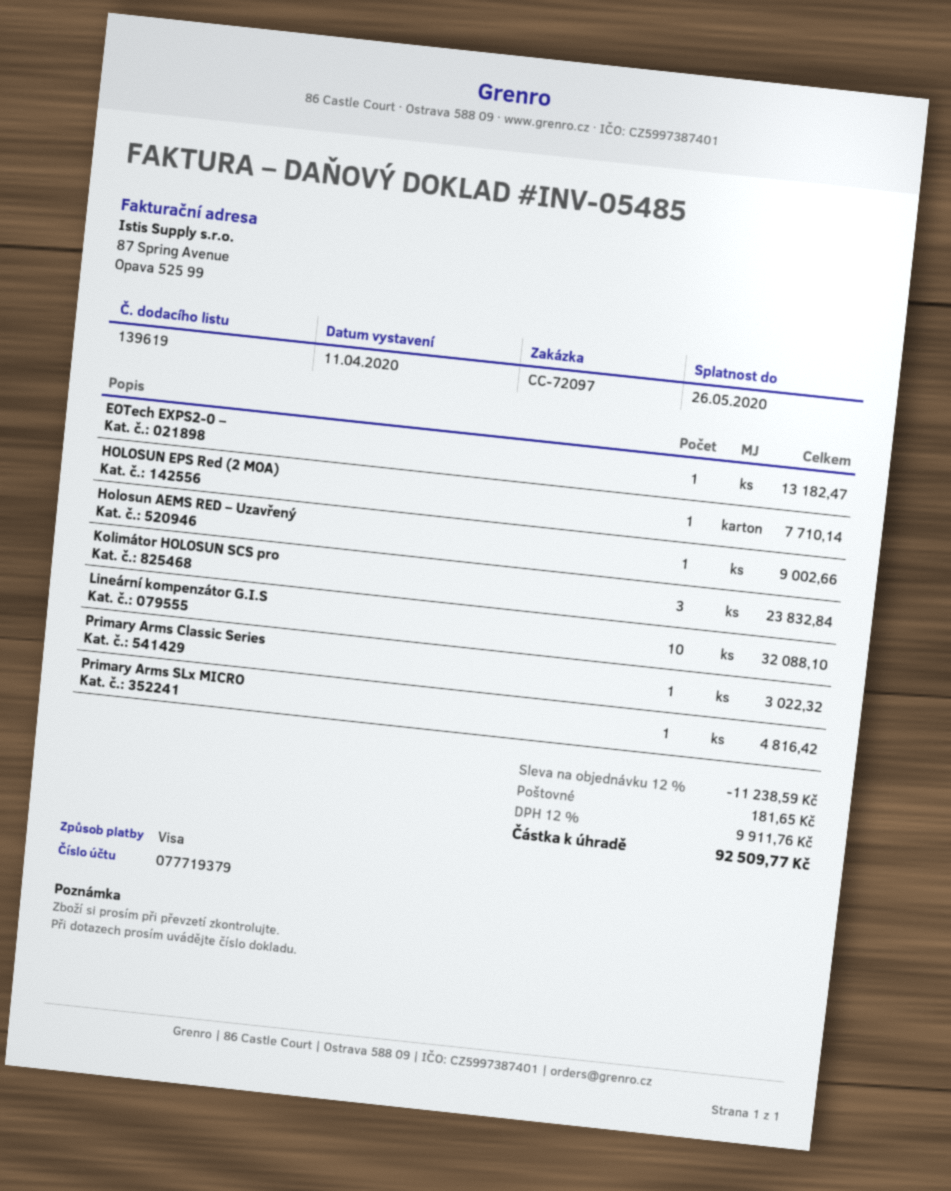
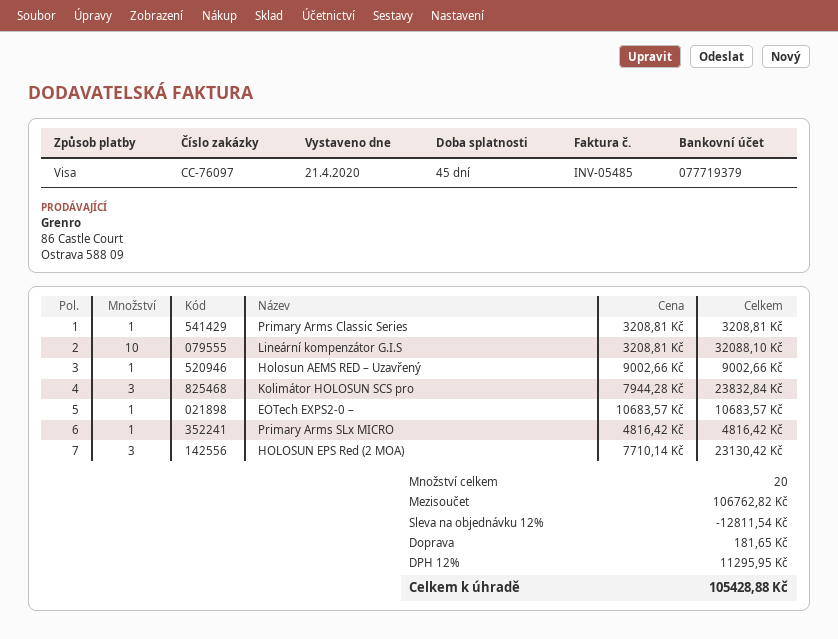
invoice date: 2020-04-11 -> 2020-04-21
reference: CC-72097 -> CC-76097
EOTech EXPS2-0 –: 1 for 13182.47 -> 1 for 10683.57
HOLOSUN EPS Red (2 MOA): 1 for 7710.14 -> 3 for 23130.42
Primary Arms Classic Series: 1 for 3022.32 -> 1 for 3208.81
discount: 12% = 11238.59 -> 12% = 12811.54
tax: 12% = 9911.76 -> 12% = 11295.95
total: 92509.77 -> 105428.88

